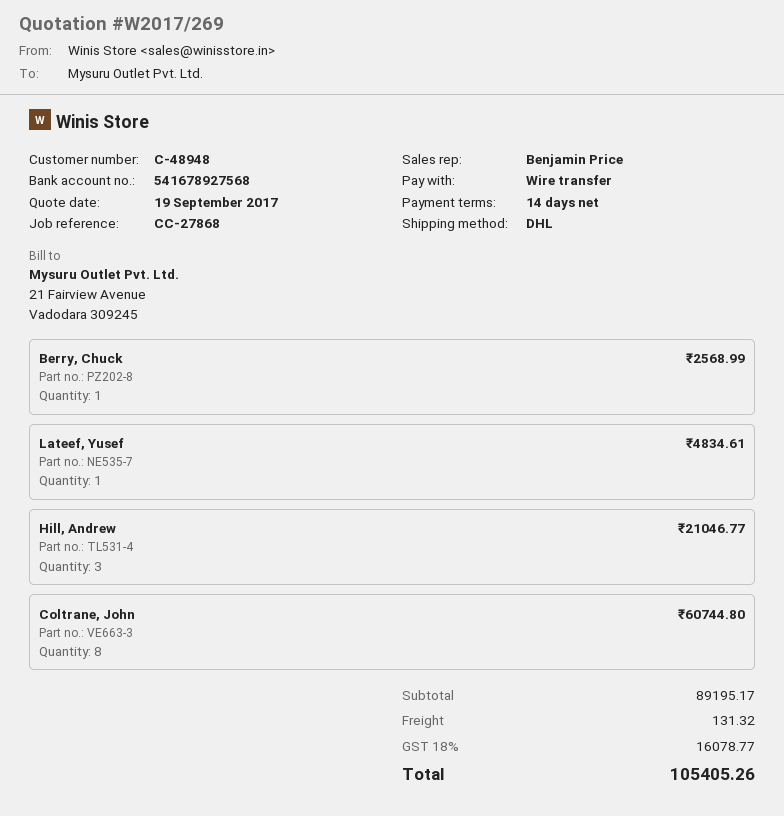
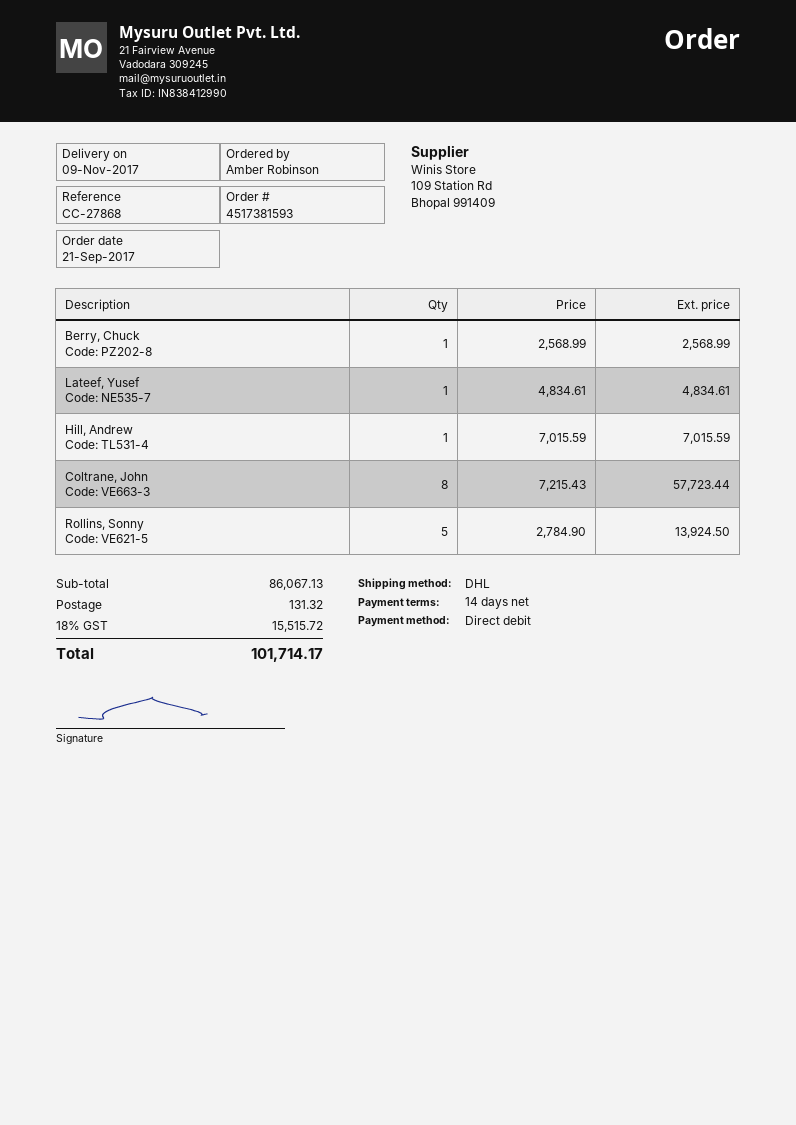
payment method: bank transfer -> direct debit
Hill, Andrew: 3 for 21046.77 -> 1 for 7015.59
Coltrane, John: 8 for 60744.80 -> 8 for 57723.44
Rollins, Sonny: none -> 5 for 13924.50
subtotal: 89195.17 -> 86067.13
tax: 18% = 16078.77 -> 18% = 15515.72
total: 105405.26 -> 101714.17

